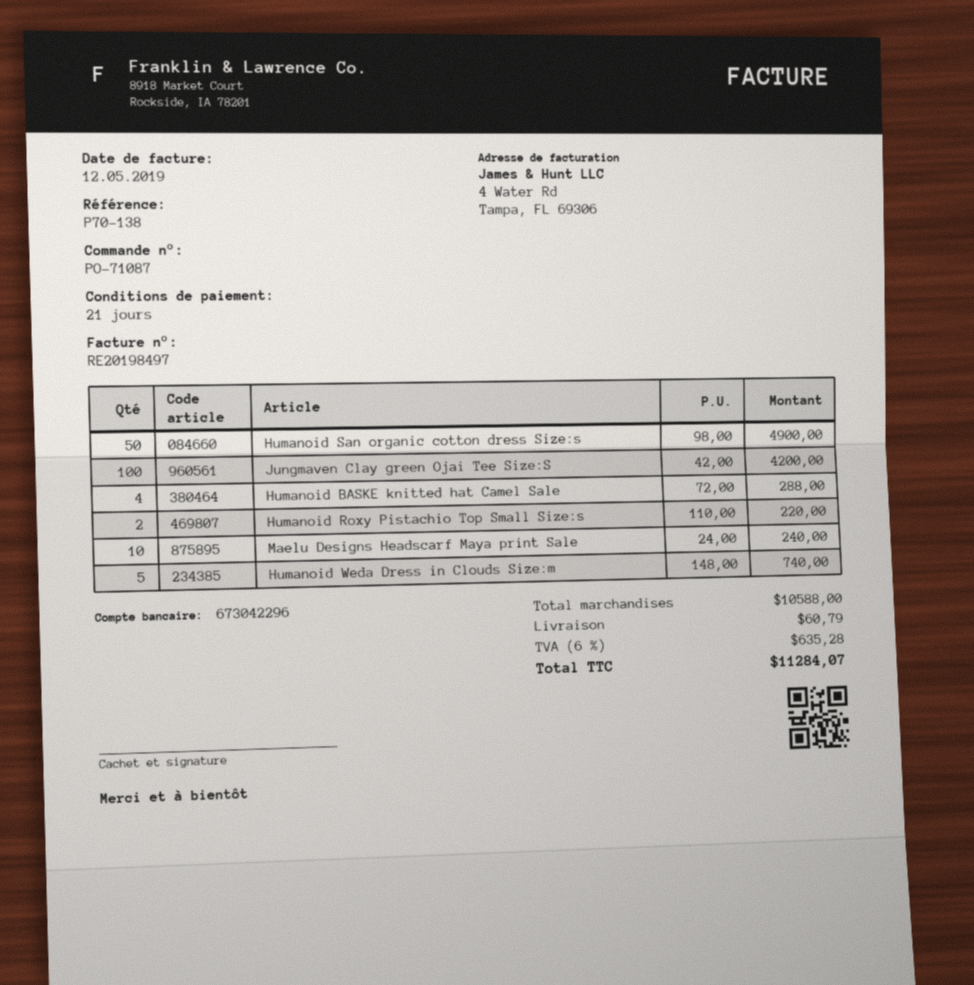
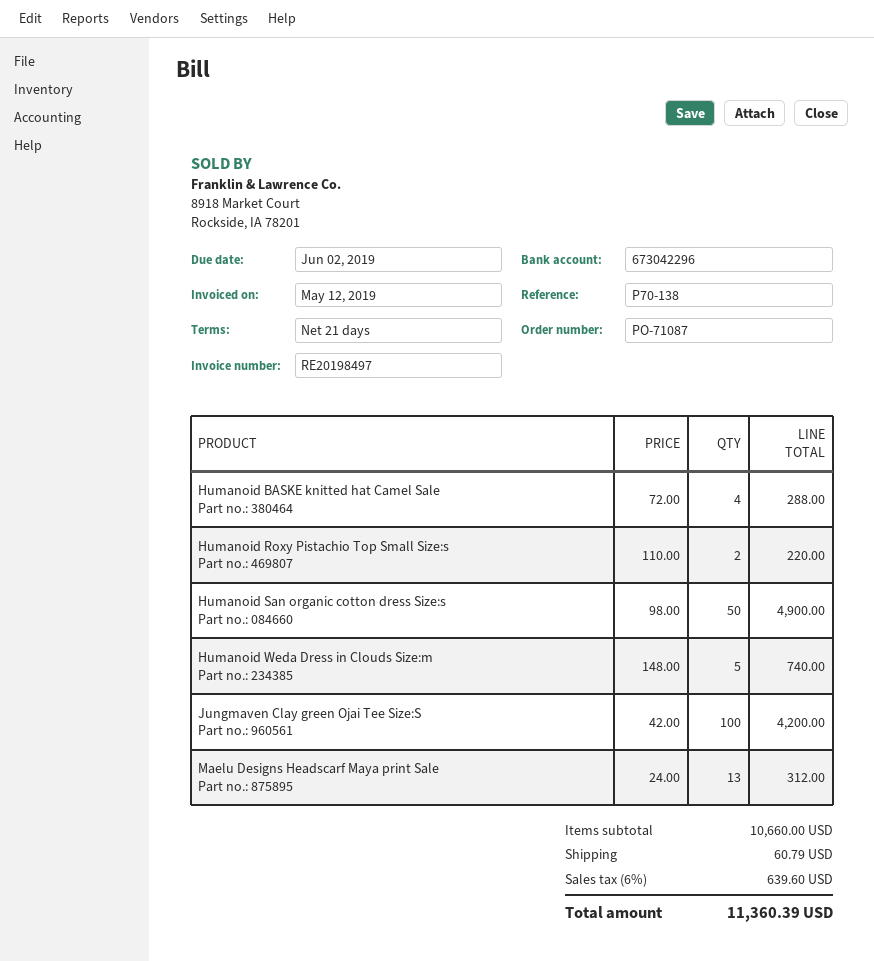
Maelu Designs Headscarf Maya print Sale: 10 x 24.00 = 240.00 -> 13 x 24.00 = 312.00
subtotal: 10588.00 -> 10660.00
tax: 6% = 635.28 -> 6% = 639.60
total: 11284.07 -> 11360.39

